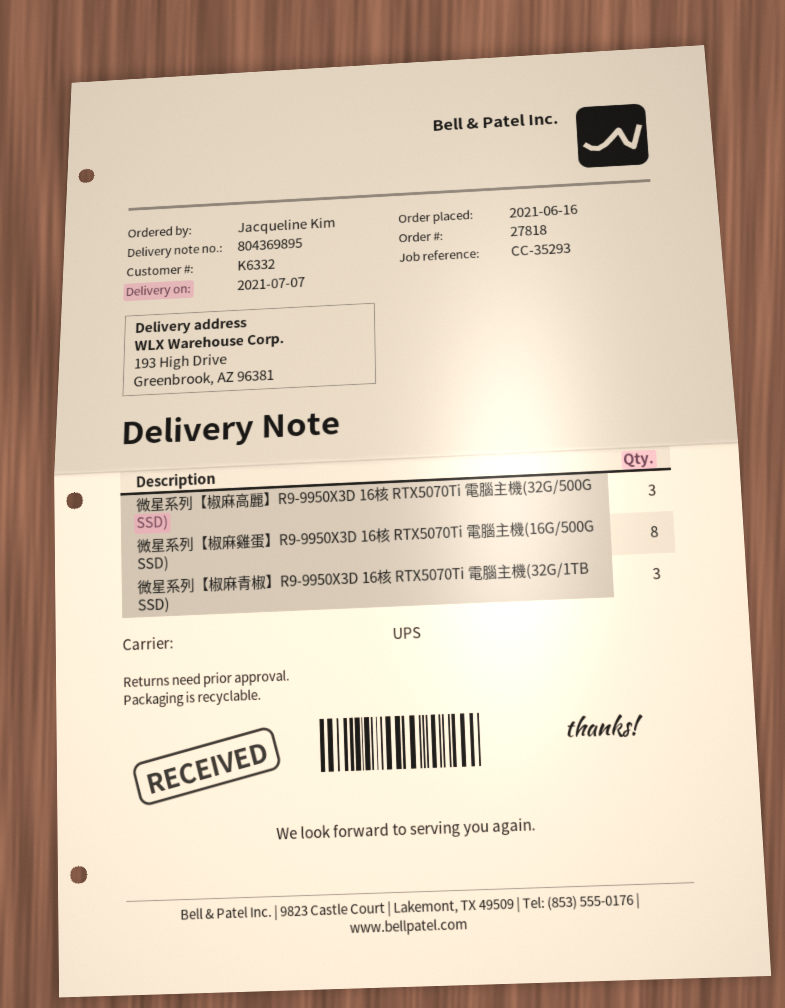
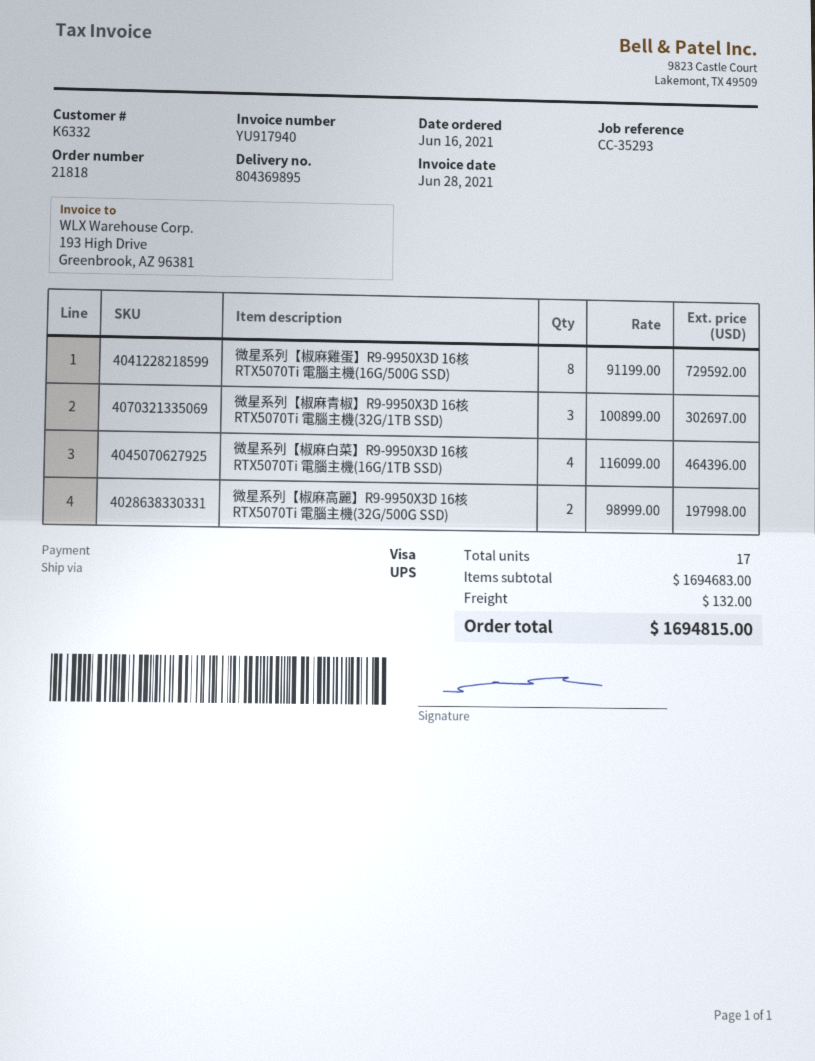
order number: 27818 -> 21818
微星系列【椒麻高麗】R9-9950X3D 16核 RTX5070Ti 電腦主機(32G/500G SSD): 3 -> 2
微星系列【椒麻白菜】R9-9950X3D 16核 RTX5070Ti 電腦主機(16G/1TB SSD): none -> 4

